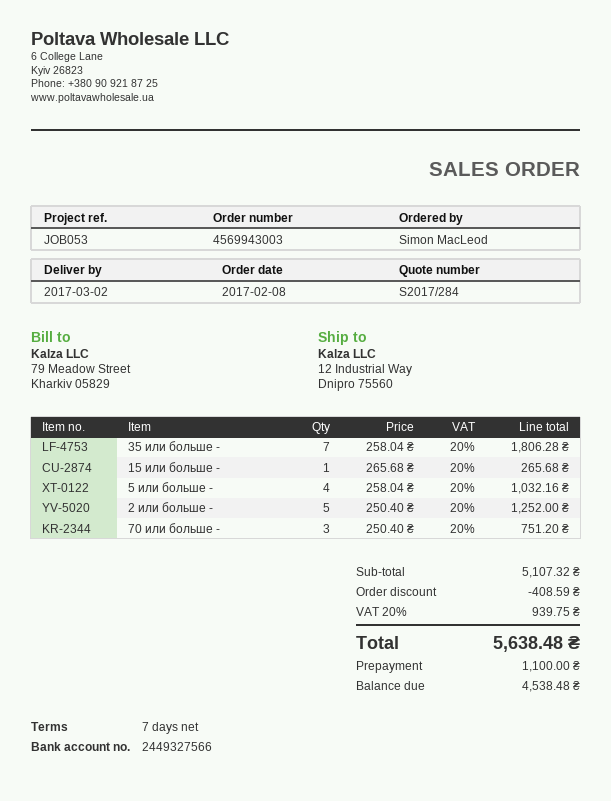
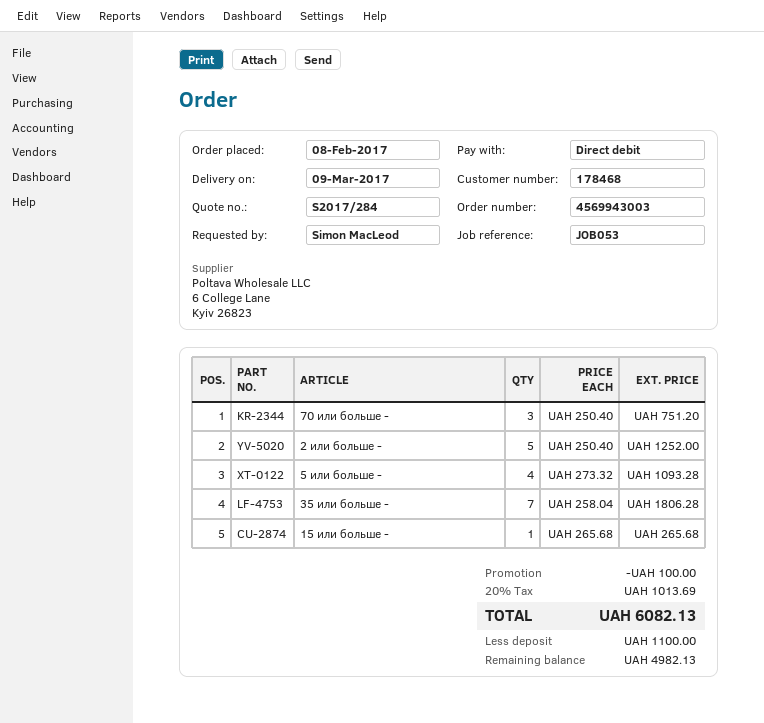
delivery date: 2017-03-02 -> 2017-03-09
5 или больше -: 4 x 258.04 = 1032.16 -> 4 x 273.32 = 1093.28
discount: 408.59 -> 100.00
tax: 20% = 939.75 -> 20% = 1013.69
total: 5638.48 -> 6082.13
balance: 4538.48 -> 4982.13

